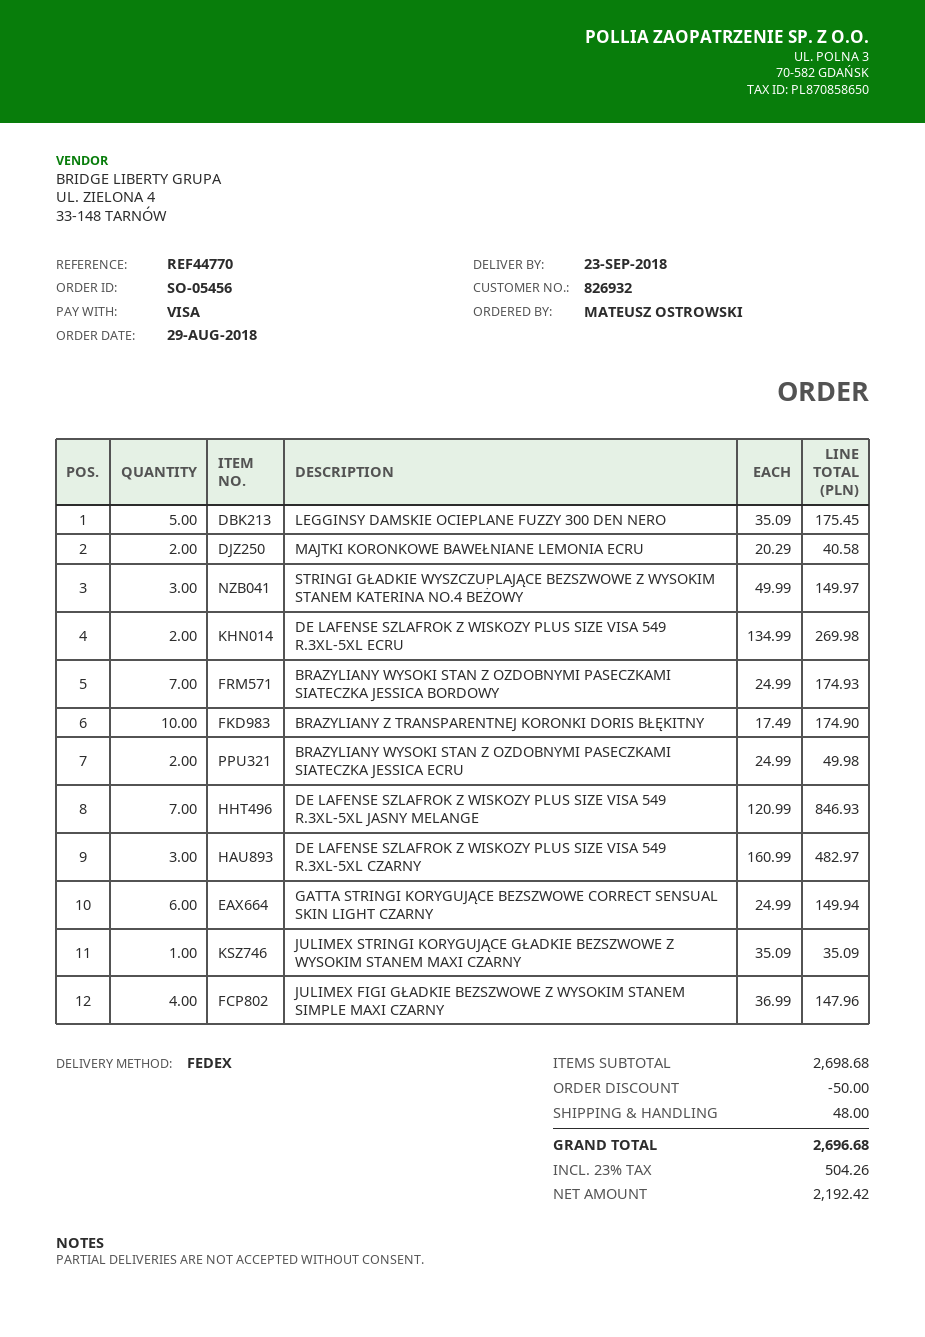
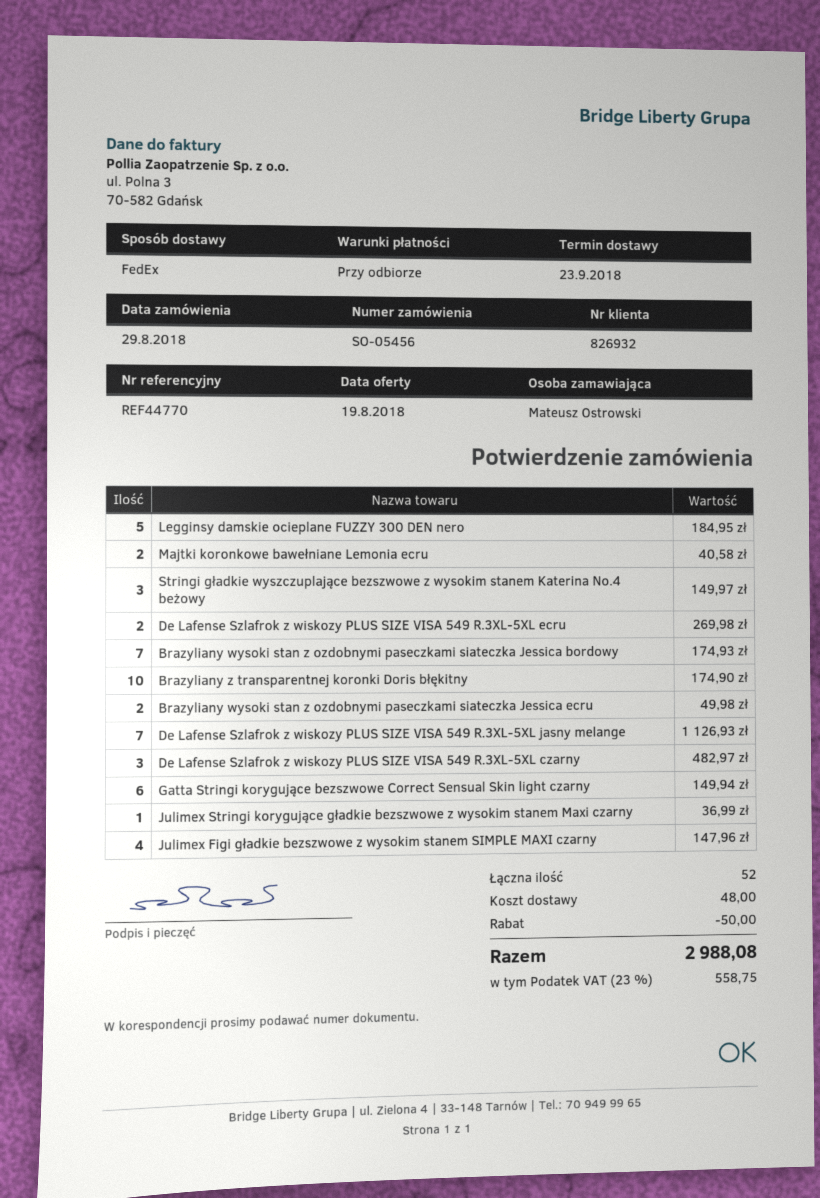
LEGGINSY DAMSKIE OCIEPLANE FUZZY 300 DEN NERO: 5 for 175.45 -> 5 for 184.95
DE LAFENSE SZLAFROK Z WISKOZY PLUS SIZE VISA 549 R.3XL-5XL JASNY MELANGE: 7 for 846.93 -> 7 for 1126.93
JULIMEX STRINGI KORYGUJĄCE GŁADKIE BEZSZWOWE Z WYSOKIM STANEM MAXI CZARNY: 1 for 35.09 -> 1 for 36.99
tax: 23% = 504.26 -> 23% = 558.75
total: 2696.68 -> 2988.08

